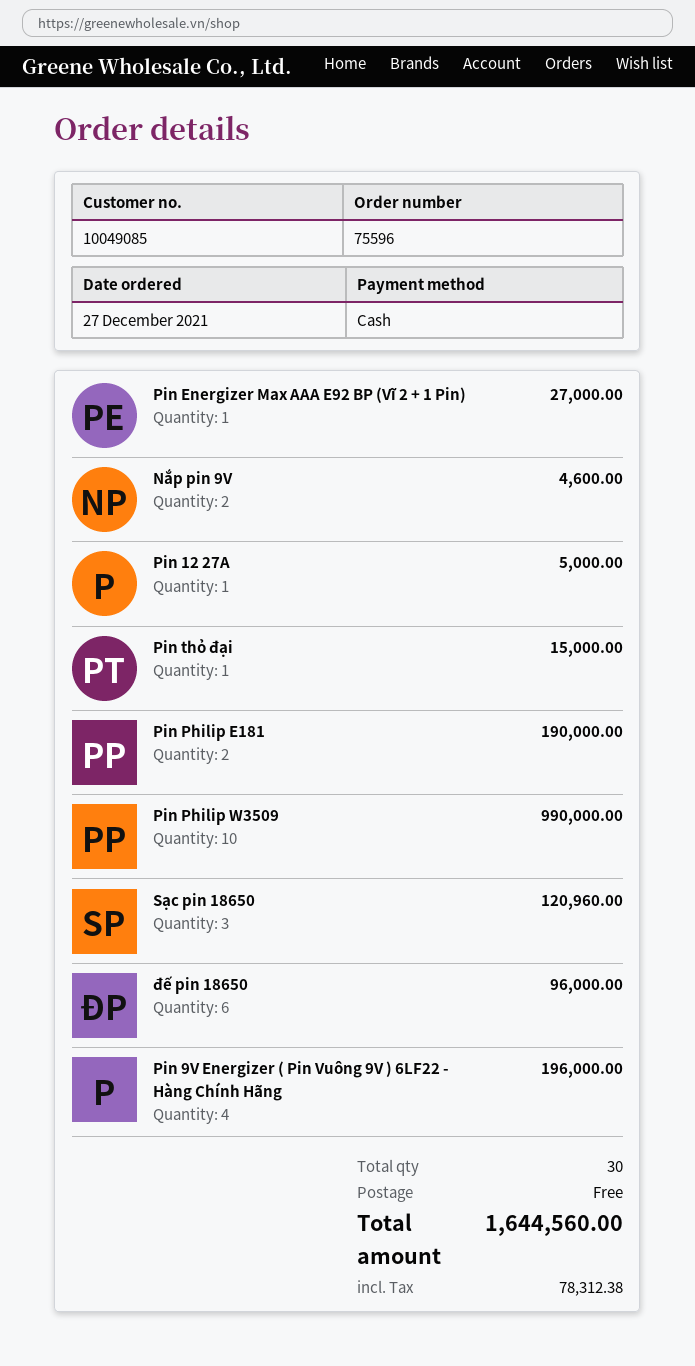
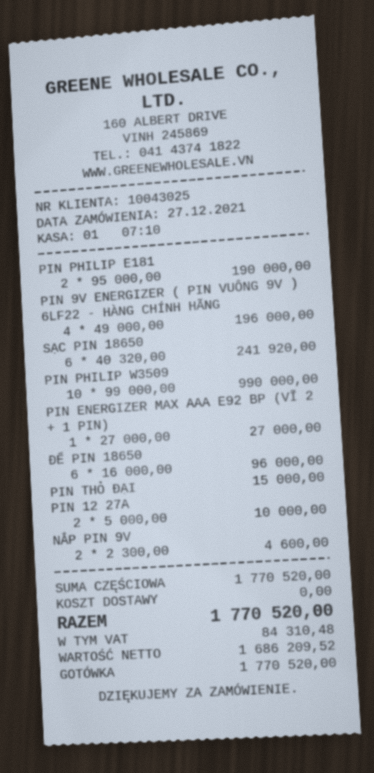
customer number: 10049085 -> 10043025
Pin 12 27A: 1 for 5000.00 -> 2 for 10000.00
Sạc pin 18650: 3 for 120960.00 -> 6 for 241920.00
tax: 78312.38 -> 84310.48
total: 1644560.00 -> 1770520.00

